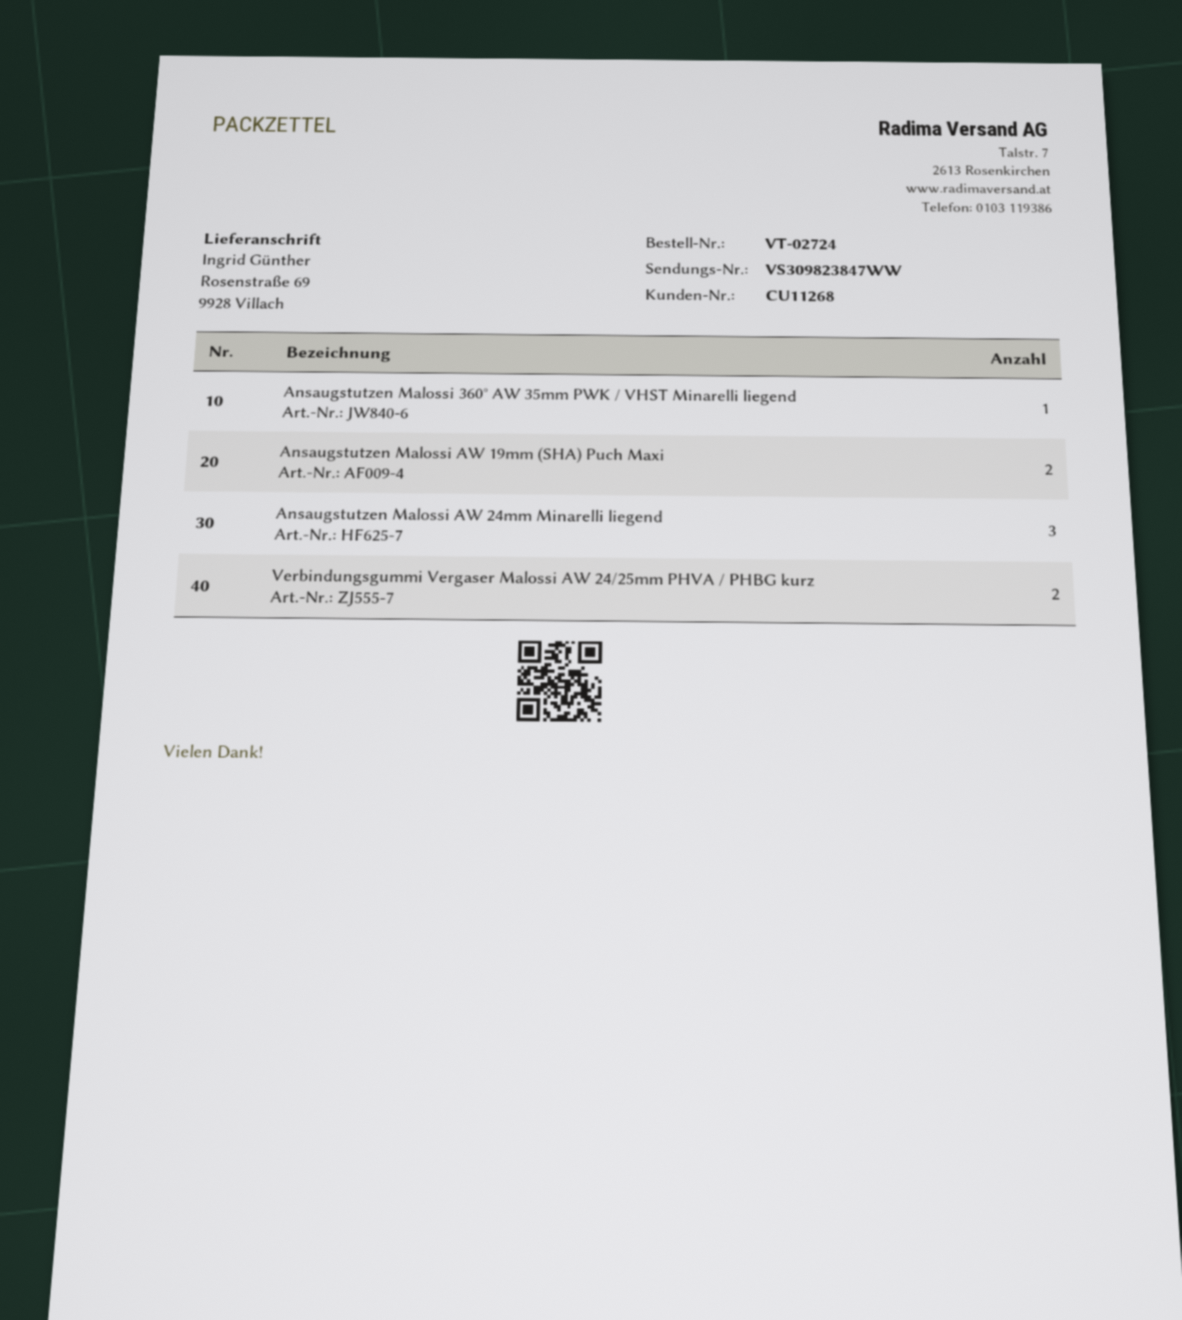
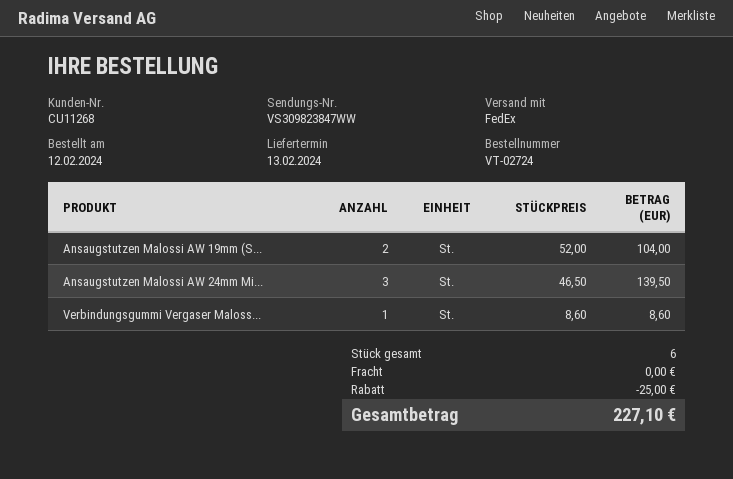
Ansaugstutzen Malossi 360° AW 35mm PWK / VHST Minarelli liegend: 1 -> none
Verbindungsgummi Vergaser Malossi AW 24/25mm PHVA / PHBG kurz: 2 -> 1

